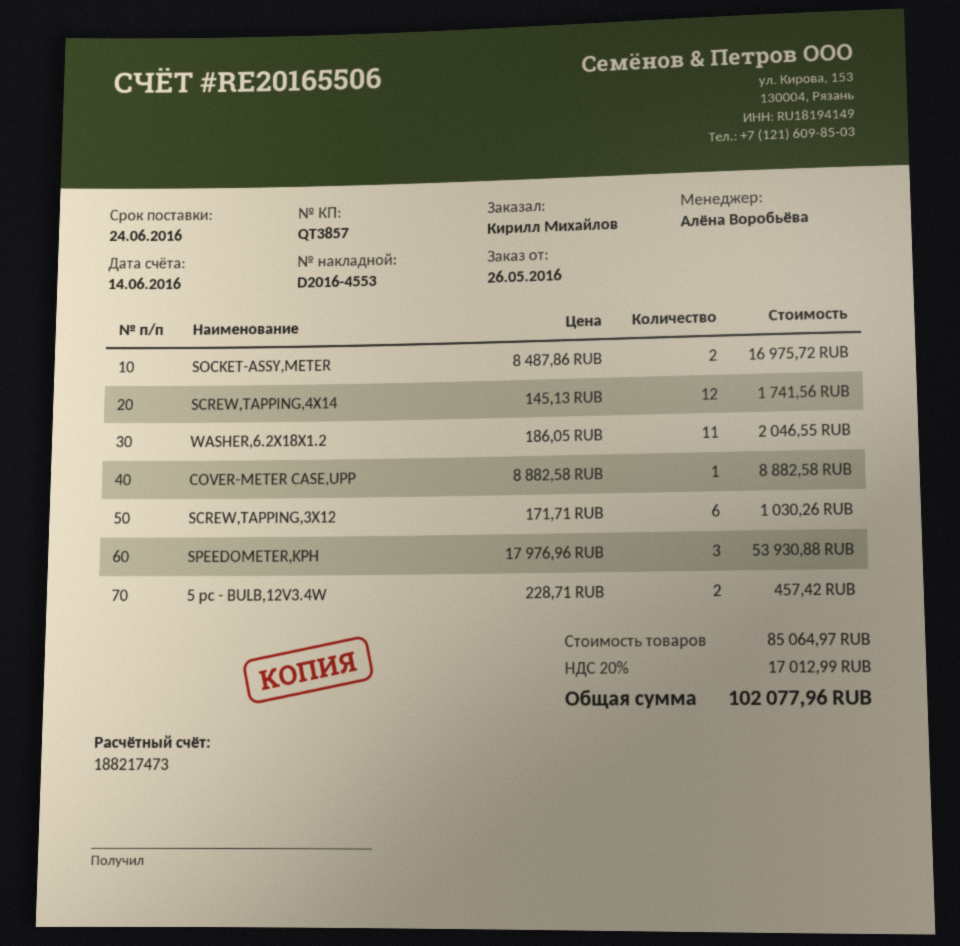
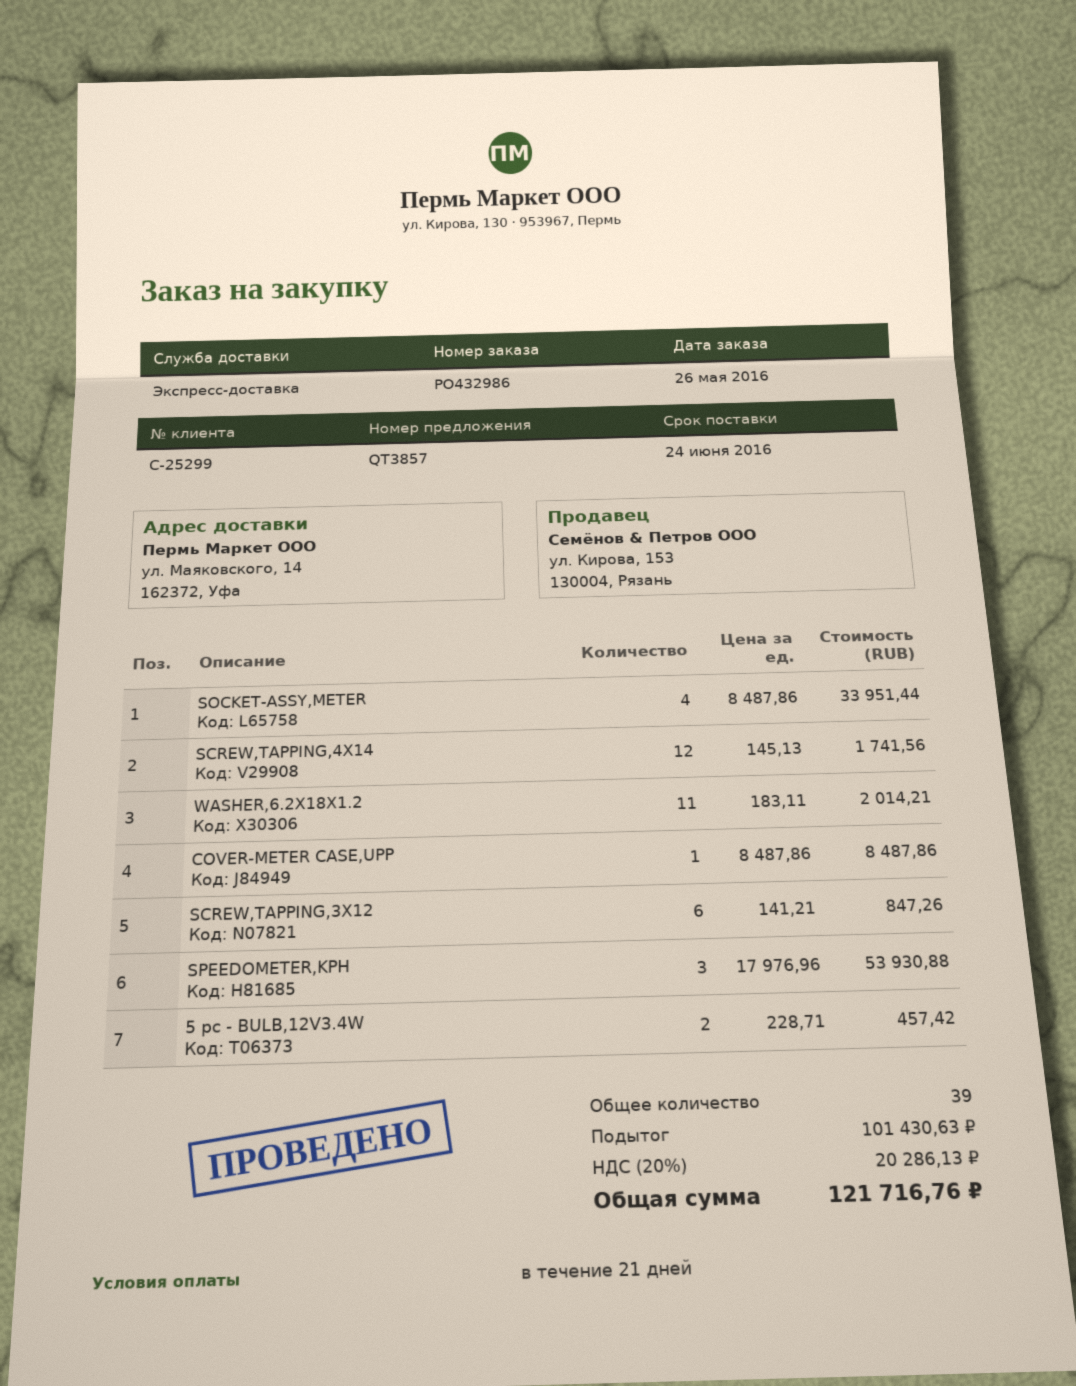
SOCKET-ASSY,METER: 2 x 8487.86 = 16975.72 -> 4 x 8487.86 = 33951.44
WASHER,6.2X18X1.2: 11 x 186.05 = 2046.55 -> 11 x 183.11 = 2014.21
COVER-METER CASE,UPP: 1 x 8882.58 = 8882.58 -> 1 x 8487.86 = 8487.86
SCREW,TAPPING,3X12: 6 x 171.71 = 1030.26 -> 6 x 141.21 = 847.26
subtotal: 85064.97 -> 101430.63
tax: 20% = 17012.99 -> 20% = 20286.13
total: 102077.96 -> 121716.76

